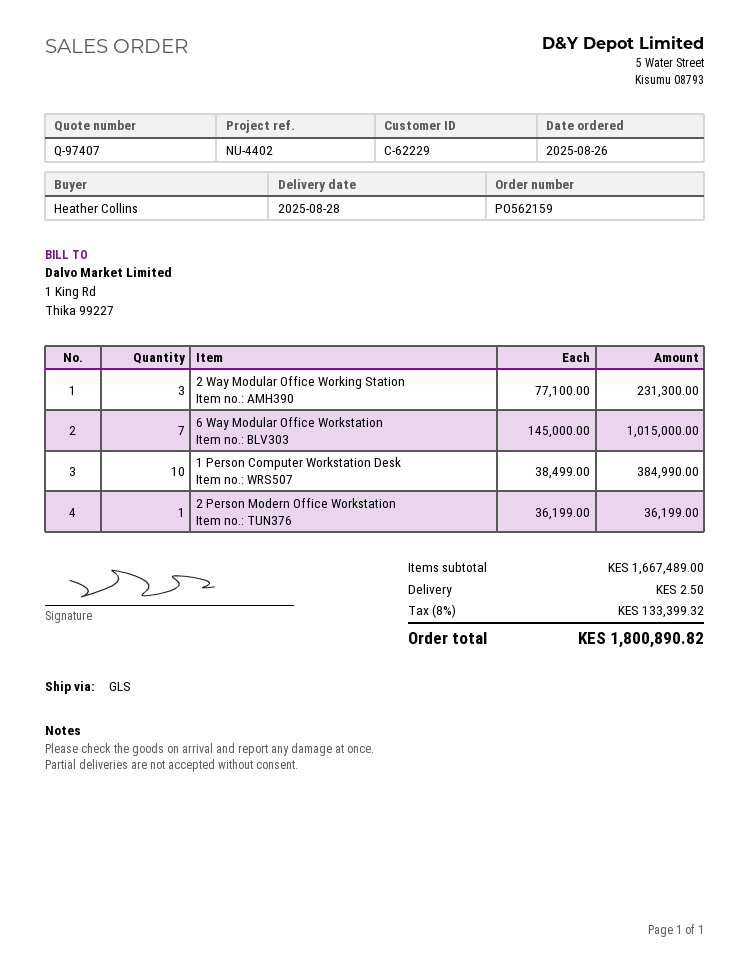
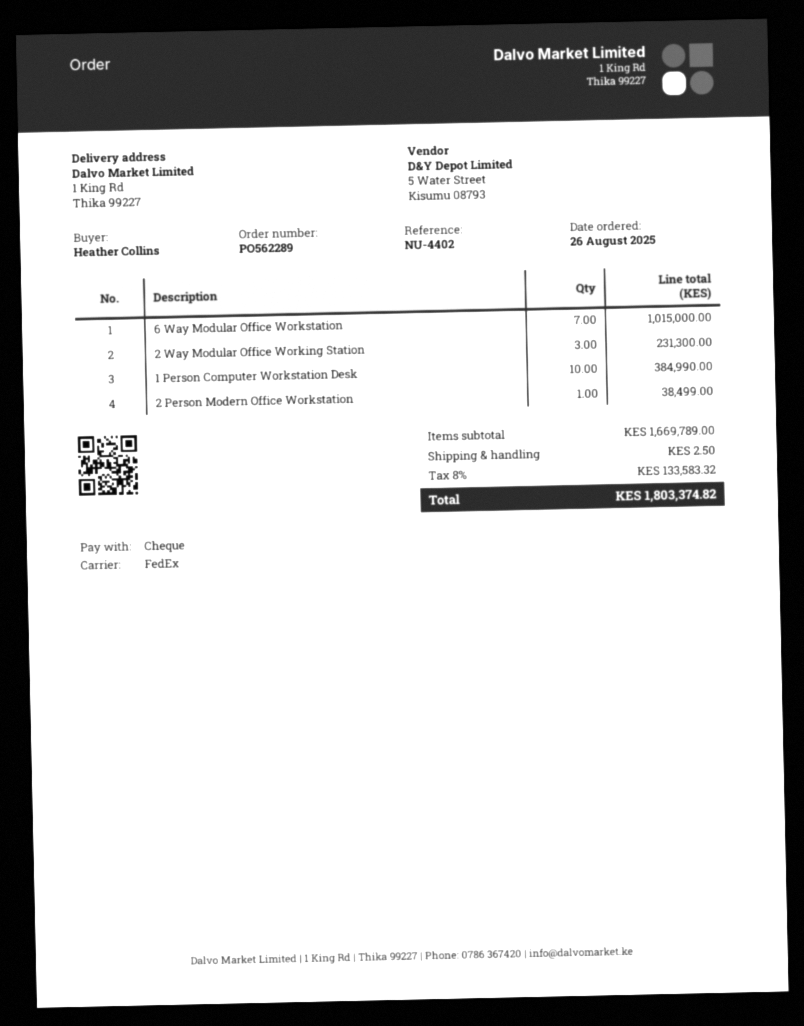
order number: PO562159 -> PO562289
shipping method: GLS -> FedEx
2 Person Modern Office Workstation: 1 for 36199.00 -> 1 for 38499.00
subtotal: 1667489.00 -> 1669789.00
tax: 8% = 133399.32 -> 8% = 133583.32
total: 1800890.82 -> 1803374.82

